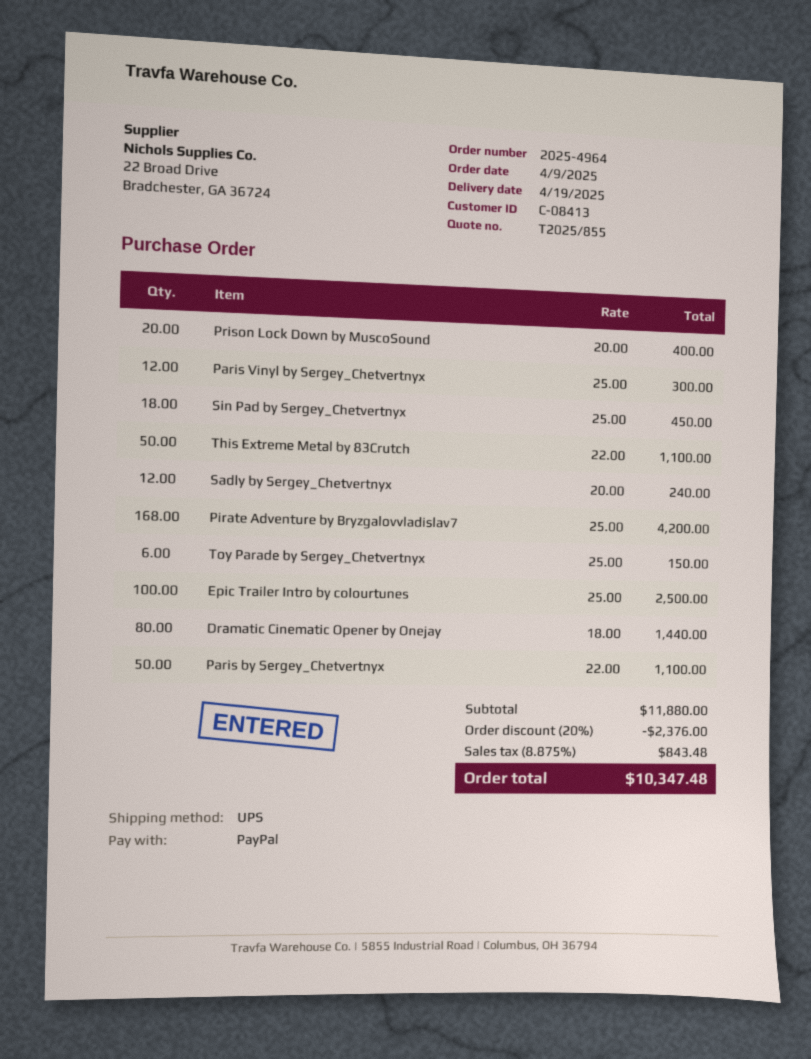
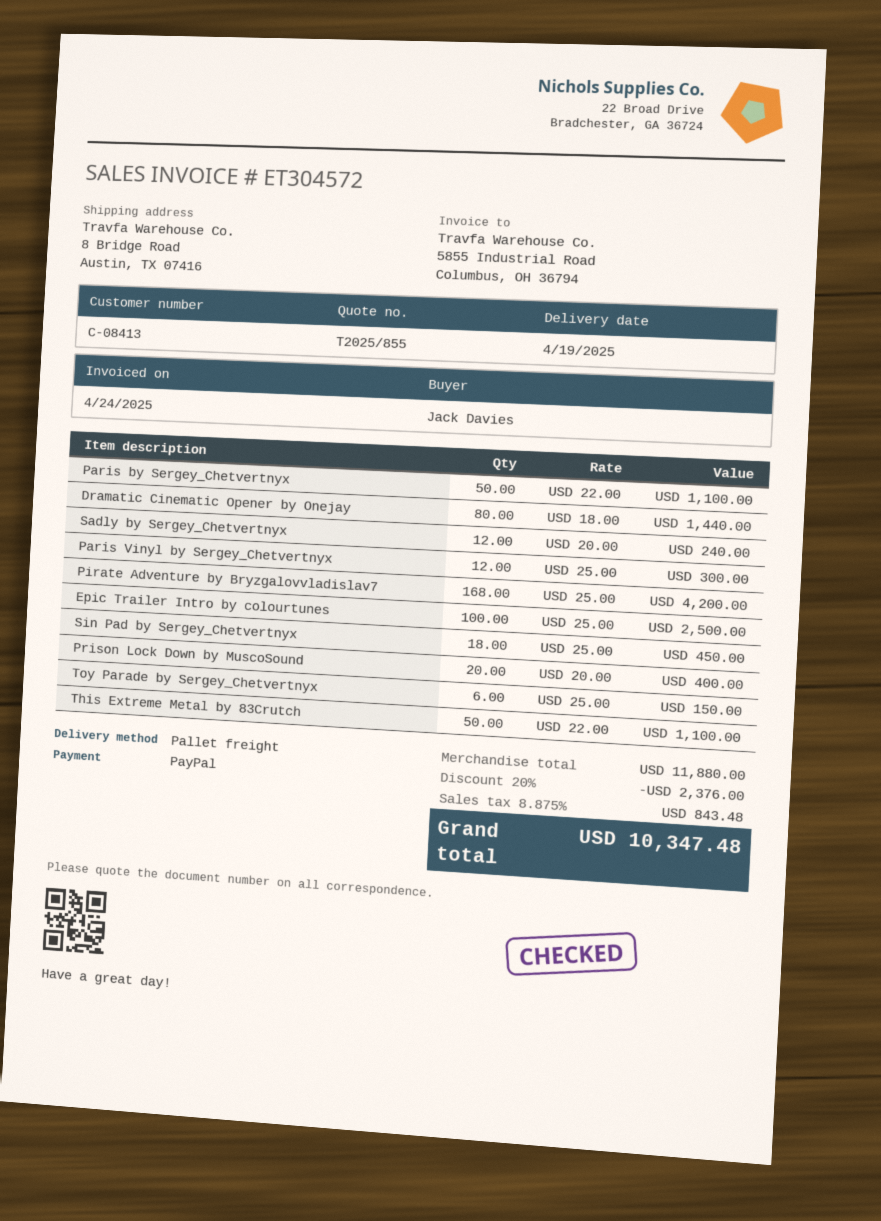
shipping method: UPS -> pallet freight

